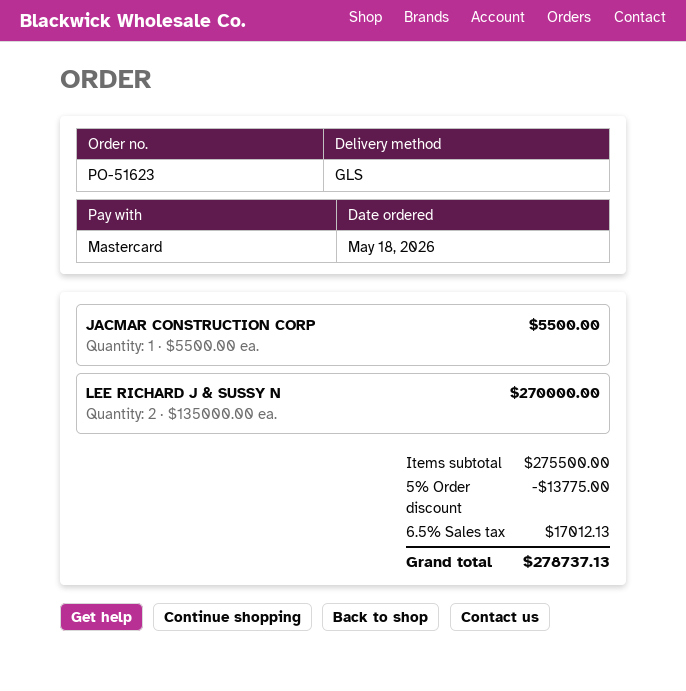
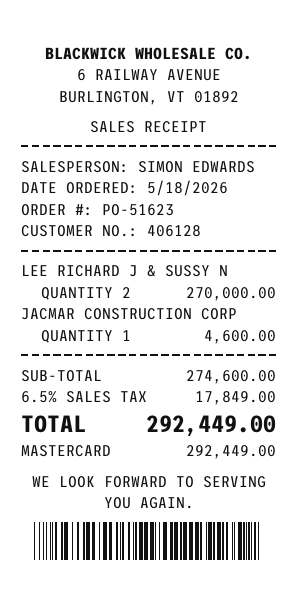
JACMAR CONSTRUCTION CORP: 1 for 5500.00 -> 1 for 4600.00
subtotal: 275500.00 -> 274600.00
discount: 5% = 13775.00 -> none
tax: 6.5% = 17012.13 -> 6.5% = 17849.00
total: 278737.13 -> 292449.00

